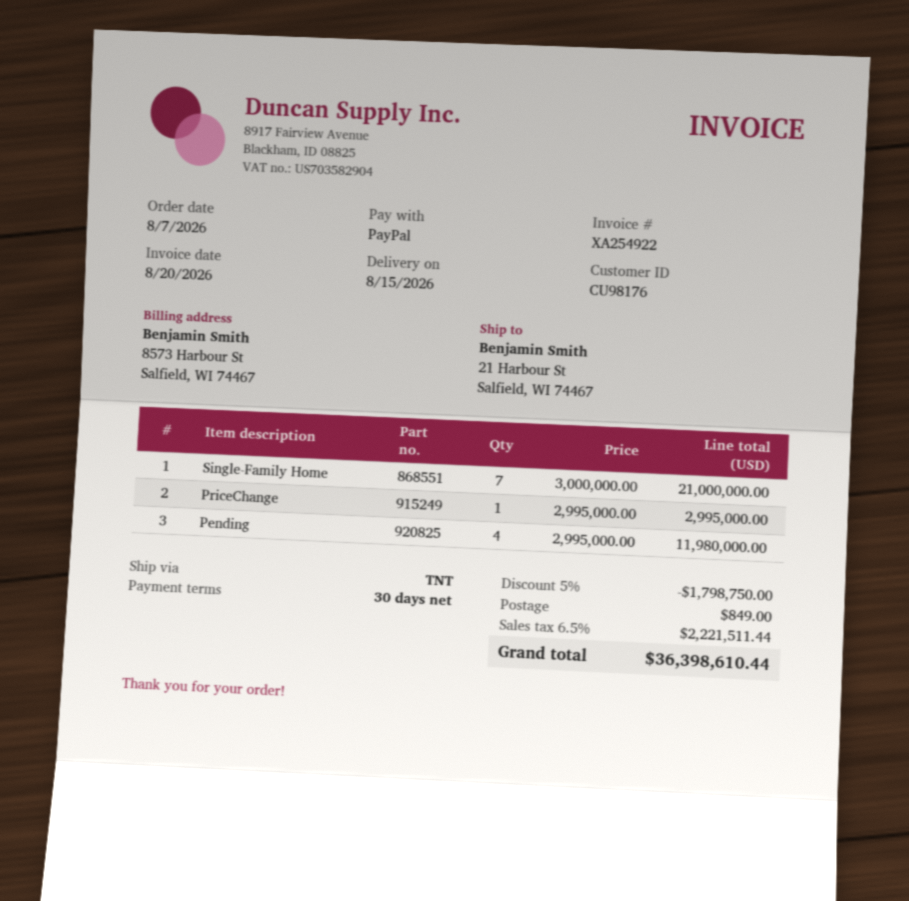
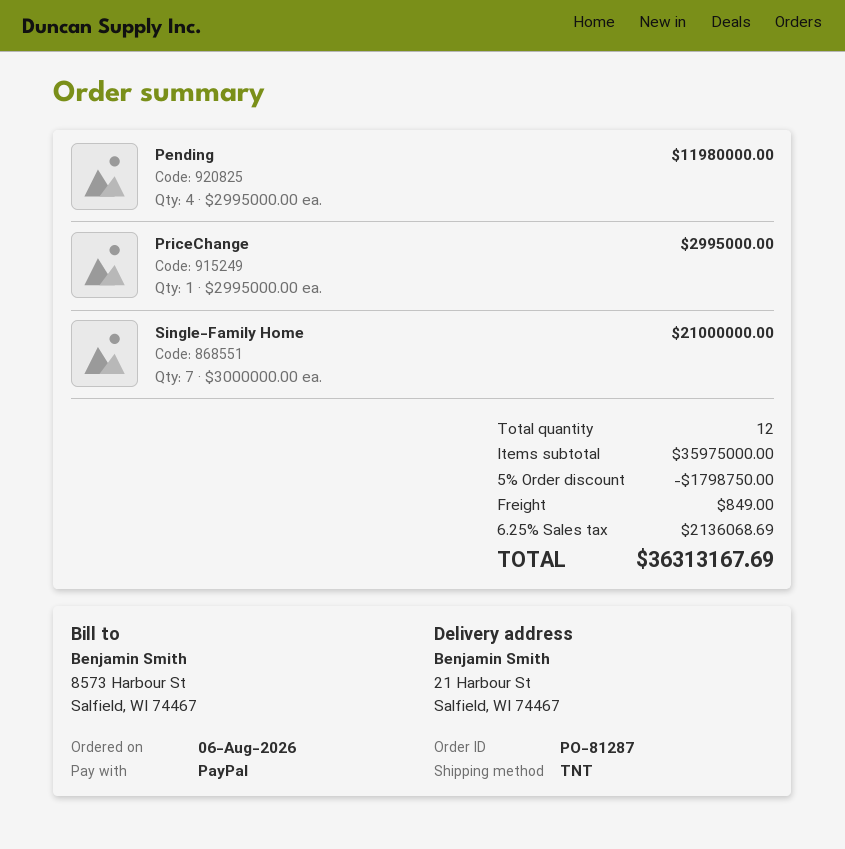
order date: 2026-08-07 -> 2026-08-06
tax: 6.5% = 2221511.44 -> 6.25% = 2136068.69
total: 36398610.44 -> 36313167.69

